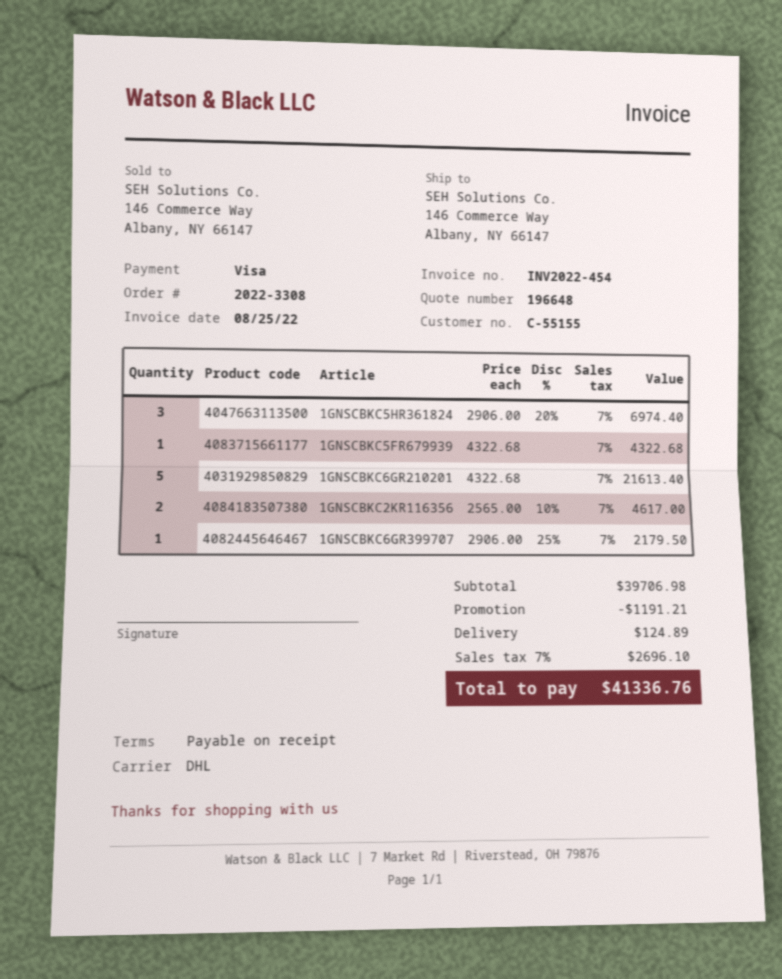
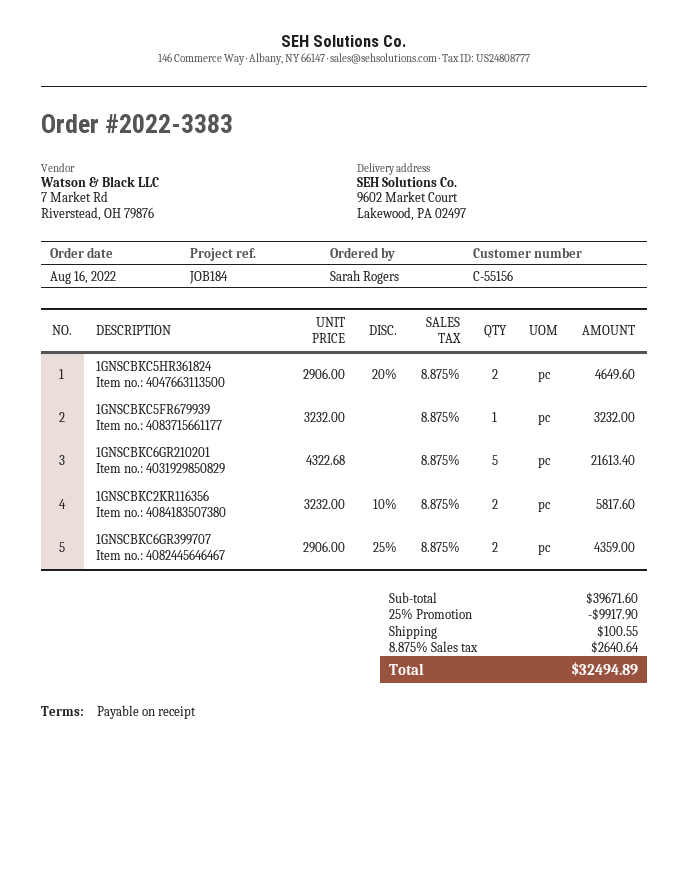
order number: 2022-3308 -> 2022-3383
customer number: C-55155 -> C-55156
ship to: 146 Commerce Way, Albany, NY 66147 -> 9602 Market Court, Lakewood, PA 02497
1GNSCBKC5HR361824: 3 x 2906.00 - 20% = 6974.40 -> 2 x 2906.00 - 20% = 4649.60
1GNSCBKC5FR679939: 1 x 4322.68 = 4322.68 -> 1 x 3232.00 = 3232.00
1GNSCBKC2KR116356: 2 x 2565.00 - 10% = 4617.00 -> 2 x 3232.00 - 10% = 5817.60
1GNSCBKC6GR399707: 1 x 2906.00 - 25% = 2179.50 -> 2 x 2906.00 - 25% = 4359.00
subtotal: 39706.98 -> 39671.60
discount: 1191.21 -> 9917.90
shipping: 124.89 -> 100.55
tax: 7% = 2696.10 -> 8.875% = 2640.64
total: 41336.76 -> 32494.89

